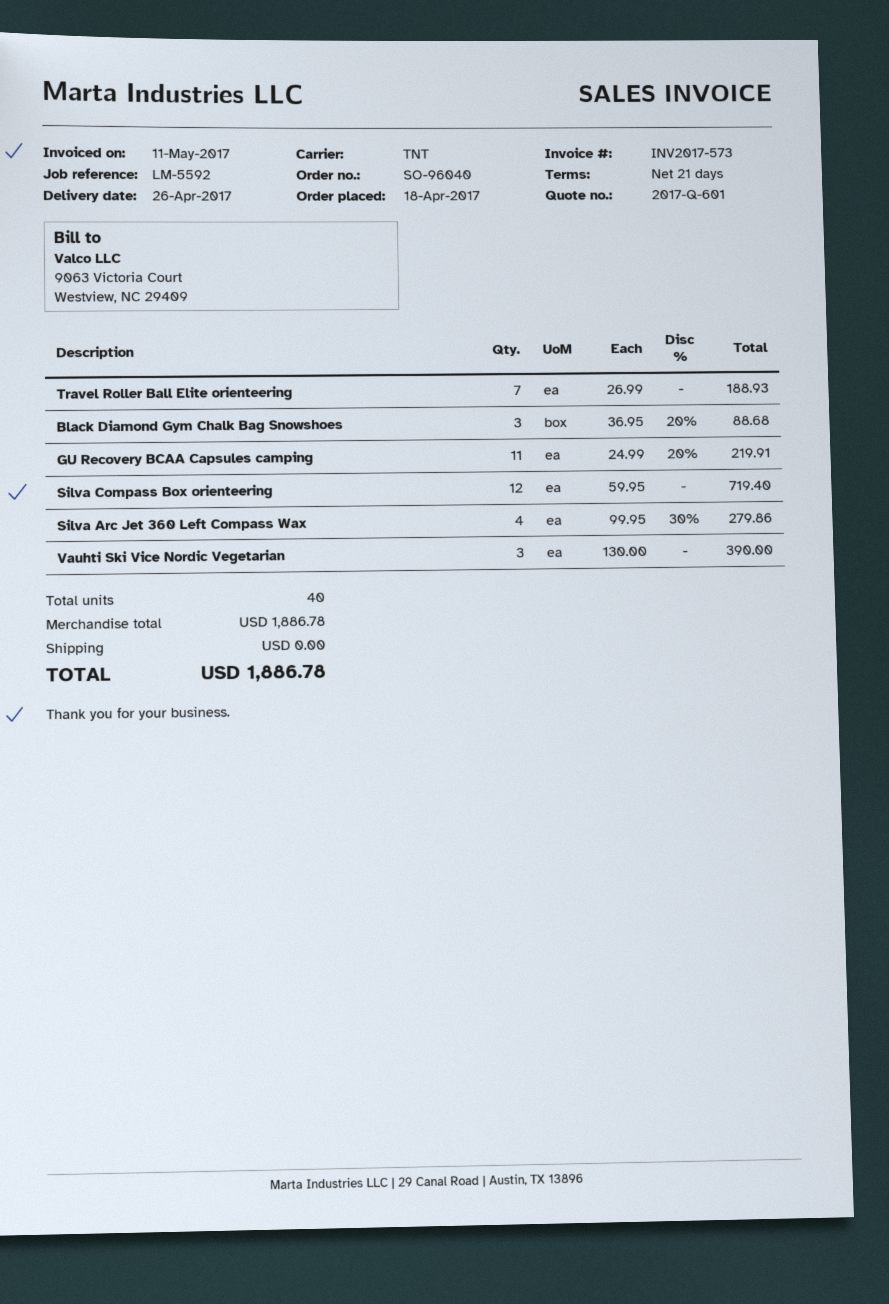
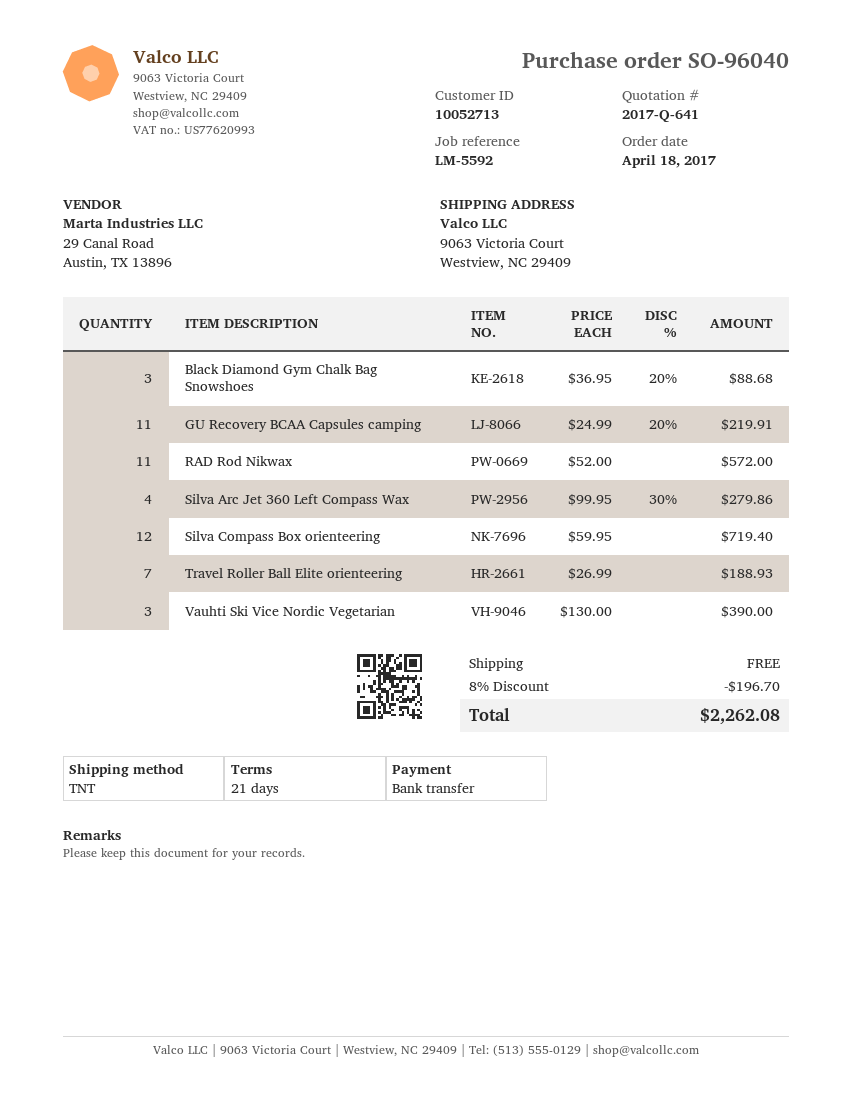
quote number: 2017-Q-601 -> 2017-Q-641
RAD Rod Nikwax: none -> 11 x 52.00 = 572.00
discount: none -> 8% = 196.70
total: 1886.78 -> 2262.08

